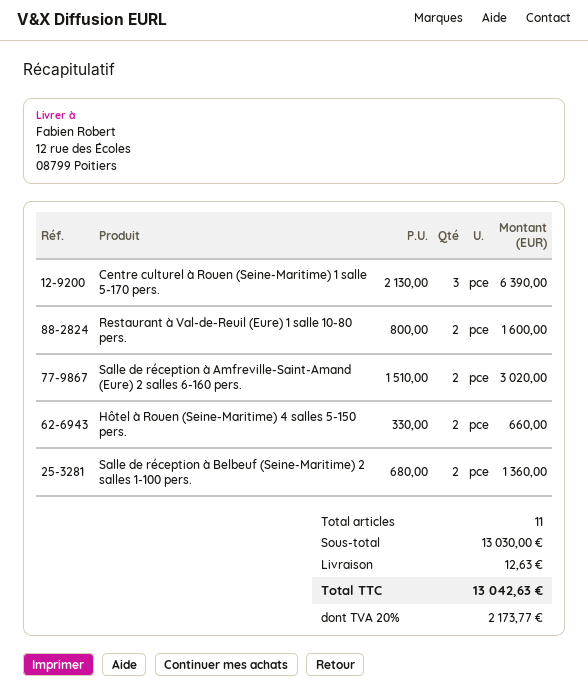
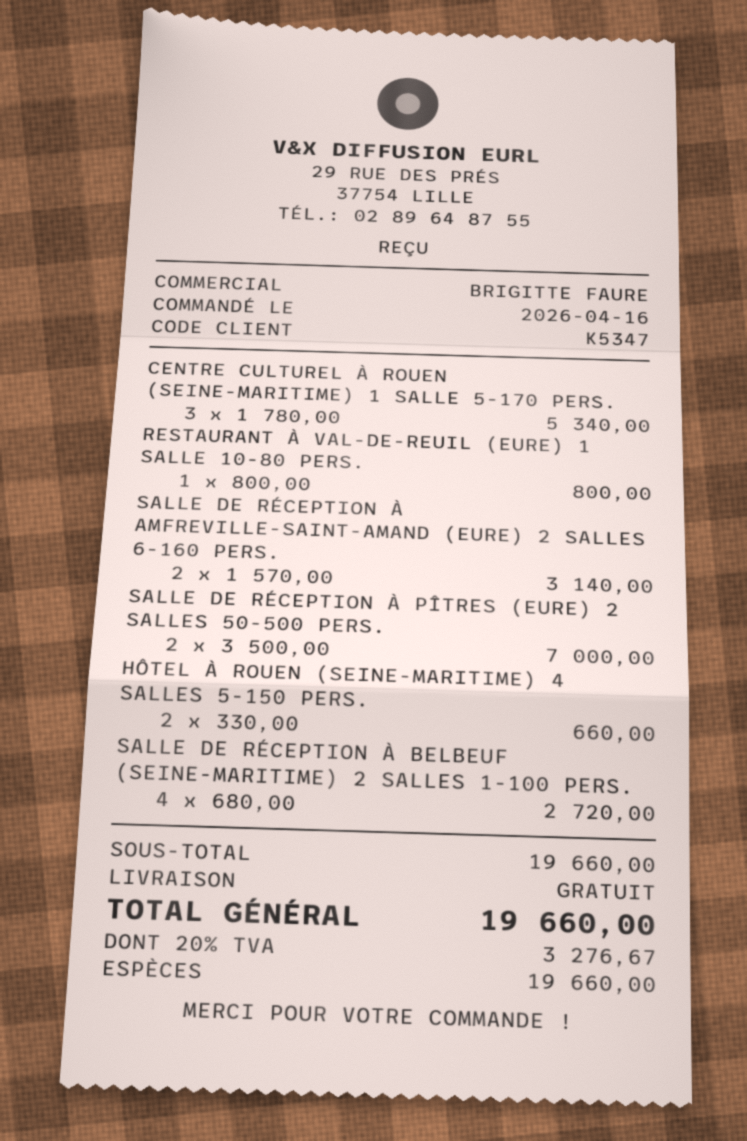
Centre culturel à Rouen (Seine-Maritime) 1 salle 5-170 pers.: 3 x 2130.00 = 6390.00 -> 3 x 1780.00 = 5340.00
Restaurant à Val-de-Reuil (Eure) 1 salle 10-80 pers.: 2 x 800.00 = 1600.00 -> 1 x 800.00 = 800.00
Salle de réception à Amfreville-Saint-Amand (Eure) 2 salles 6-160 pers.: 2 x 1510.00 = 3020.00 -> 2 x 1570.00 = 3140.00
Salle de réception à Belbeuf (Seine-Maritime) 2 salles 1-100 pers.: 2 x 680.00 = 1360.00 -> 4 x 680.00 = 2720.00
SALLE DE RÉCEPTION À PÎTRES (EURE) 2 SALLES 50-500 PERS.: none -> 2 x 3500.00 = 7000.00
subtotal: 13030.00 -> 19660.00
shipping: 12.63 -> 0.00
tax: 20% = 2173.77 -> 20% = 3276.67
total: 13042.63 -> 19660.00

